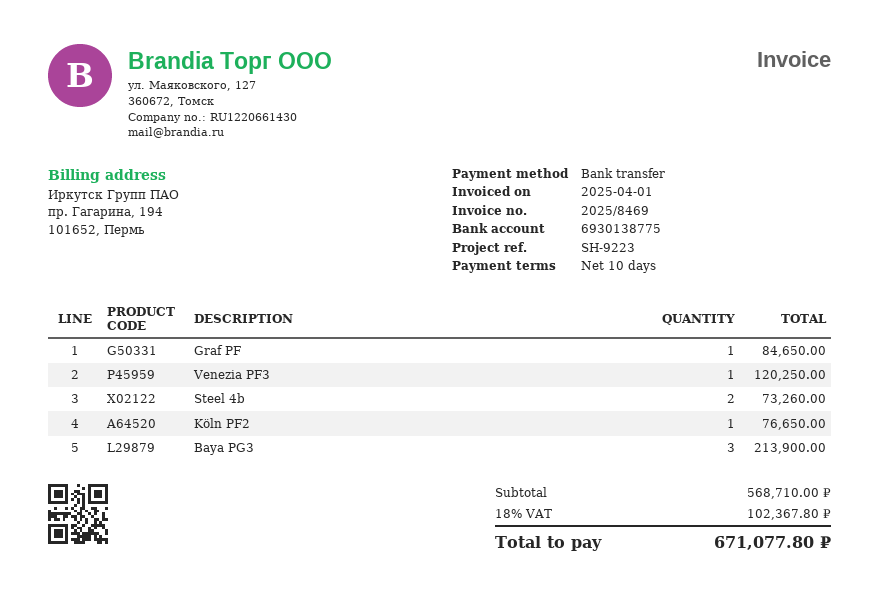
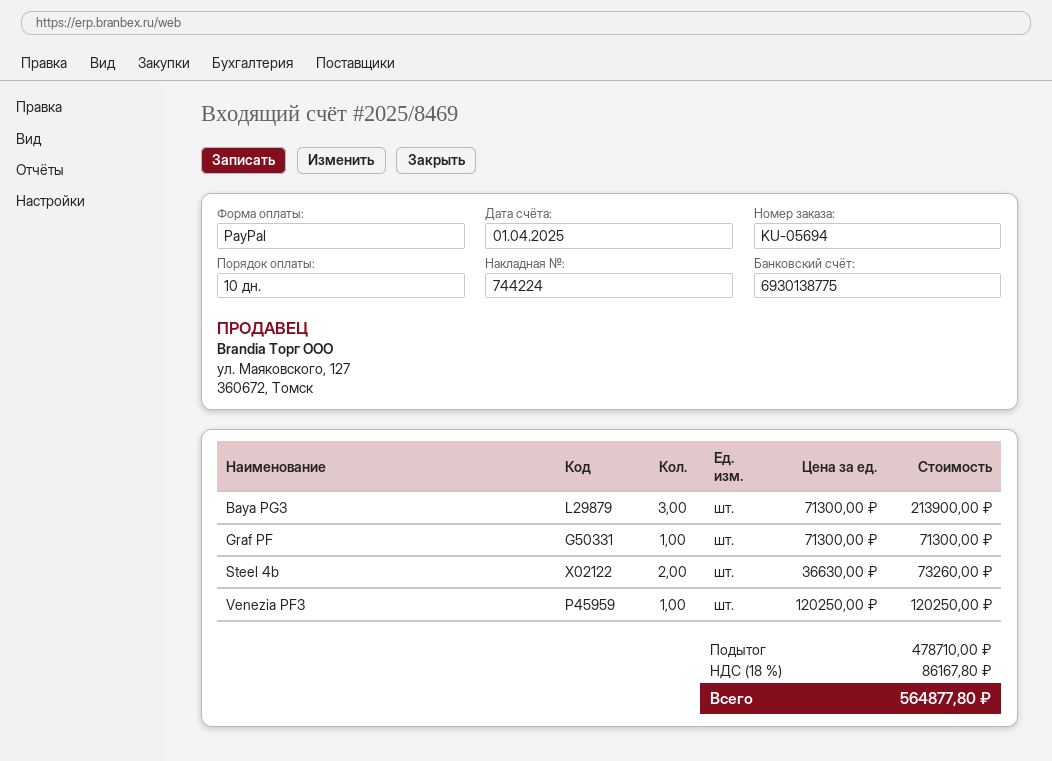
payment method: bank transfer -> PayPal
Graf PF: 1 for 84650.00 -> 1 for 71300.00
Köln PF2: 1 for 76650.00 -> none
subtotal: 568710.00 -> 478710.00
tax: 18% = 102367.80 -> 18% = 86167.80
total: 671077.80 -> 564877.80

